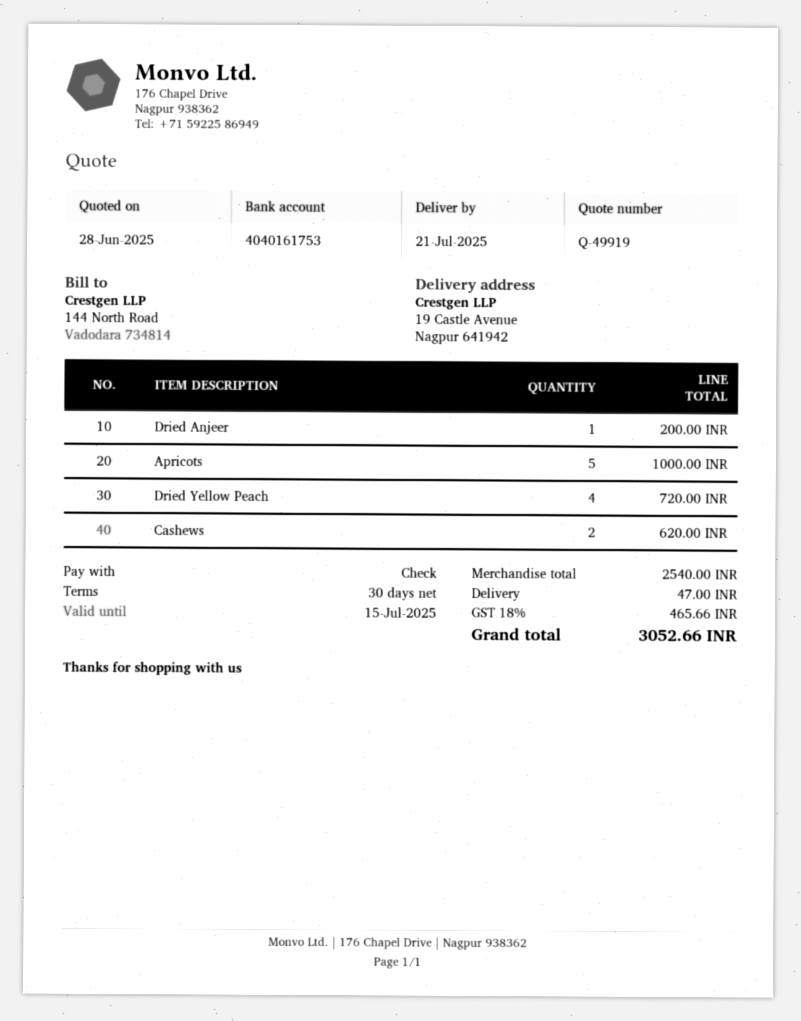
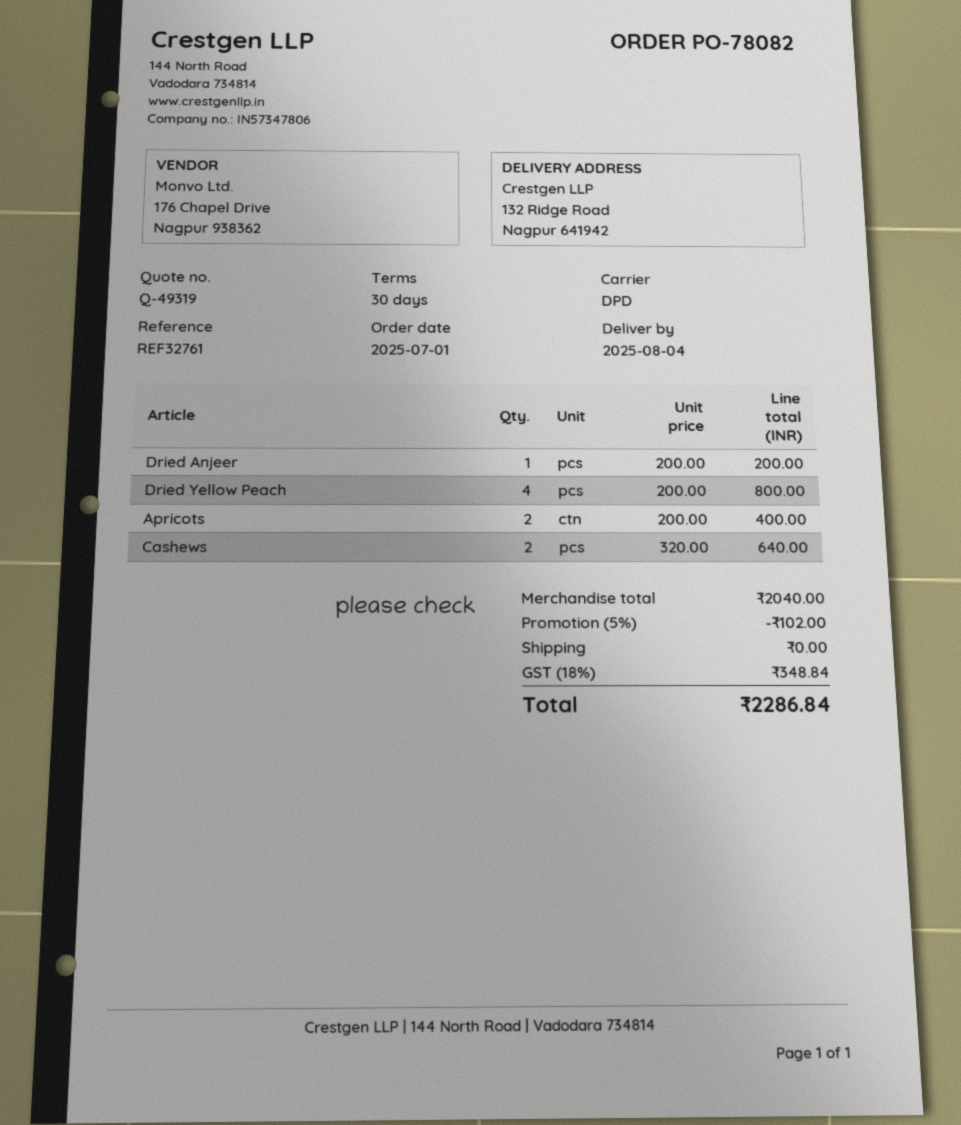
quote number: Q-49919 -> Q-49319
delivery date: 2025-07-21 -> 2025-08-04
ship to: 19 Castle Avenue, Nagpur 641942 -> 132 Ridge Road, Nagpur 641942
Apricots: 5 for 1000.00 -> 2 for 400.00
Dried Yellow Peach: 4 for 720.00 -> 4 for 800.00
Cashews: 2 for 620.00 -> 2 for 640.00
subtotal: 2540.00 -> 2040.00
discount: none -> 5% = 102.00
shipping: 47.00 -> 0.00
tax: 18% = 465.66 -> 18% = 348.84
total: 3052.66 -> 2286.84

